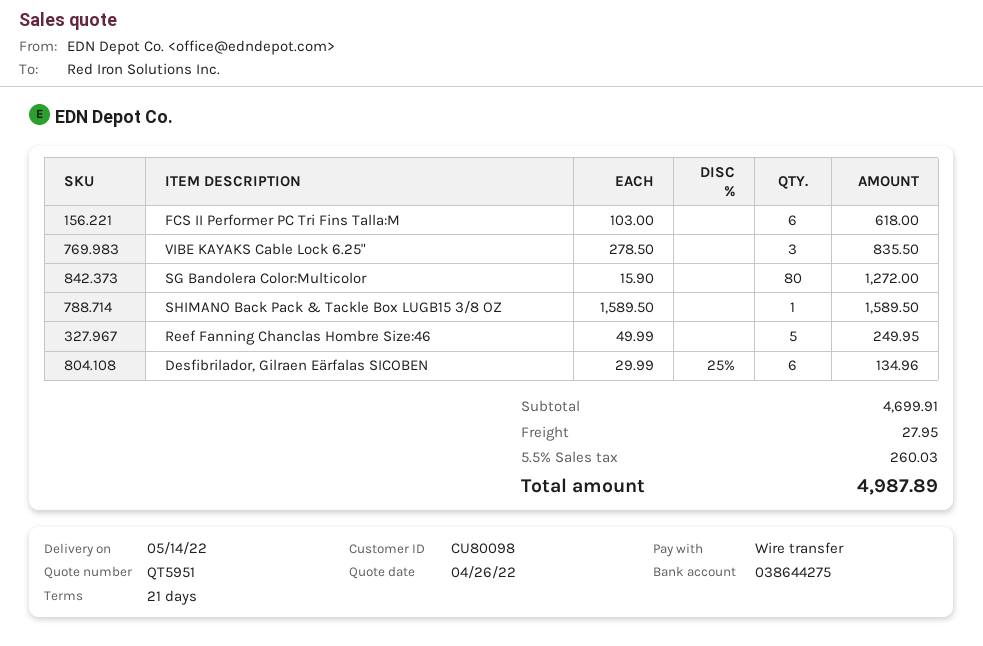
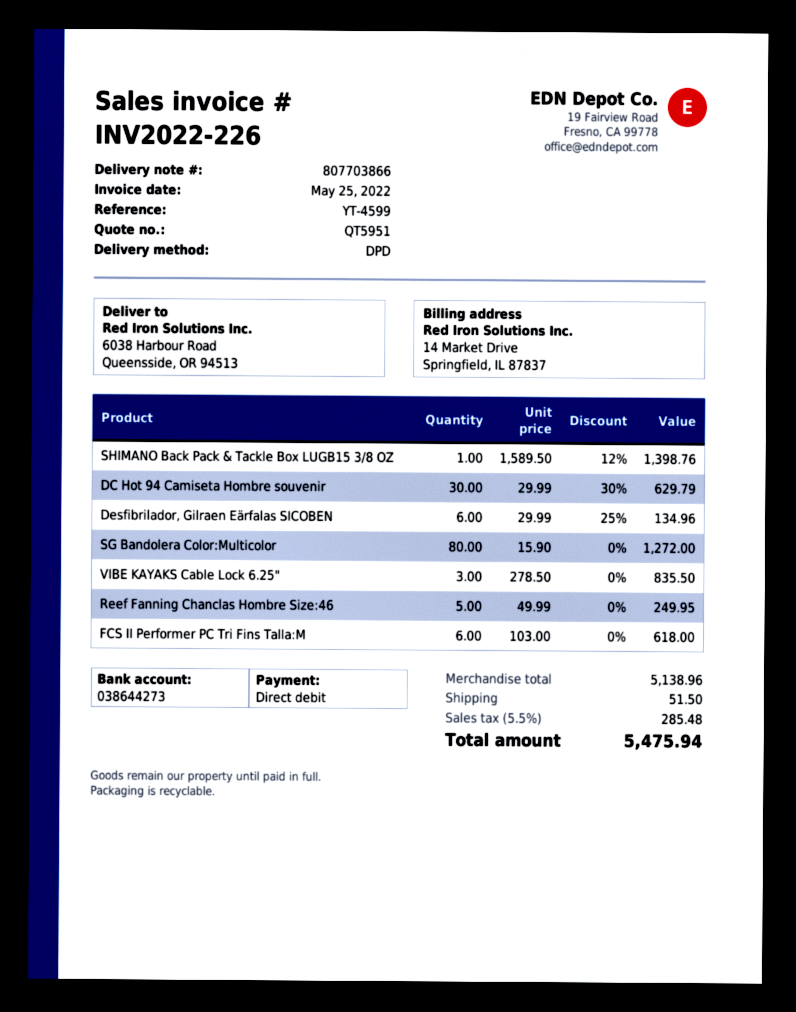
payment method: bank transfer -> direct debit
bank account: 038644275 -> 038644273
SHIMANO Back Pack & Tackle Box LUGB15 3/8 OZ: 1 x 1589.50 = 1589.50 -> 1 x 1589.50 - 12% = 1398.76
DC Hot 94 Camiseta Hombre souvenir: none -> 30 x 29.99 - 30% = 629.79
subtotal: 4699.91 -> 5138.96
shipping: 27.95 -> 51.50
tax: 5.5% = 260.03 -> 5.5% = 285.48
total: 4987.89 -> 5475.94

